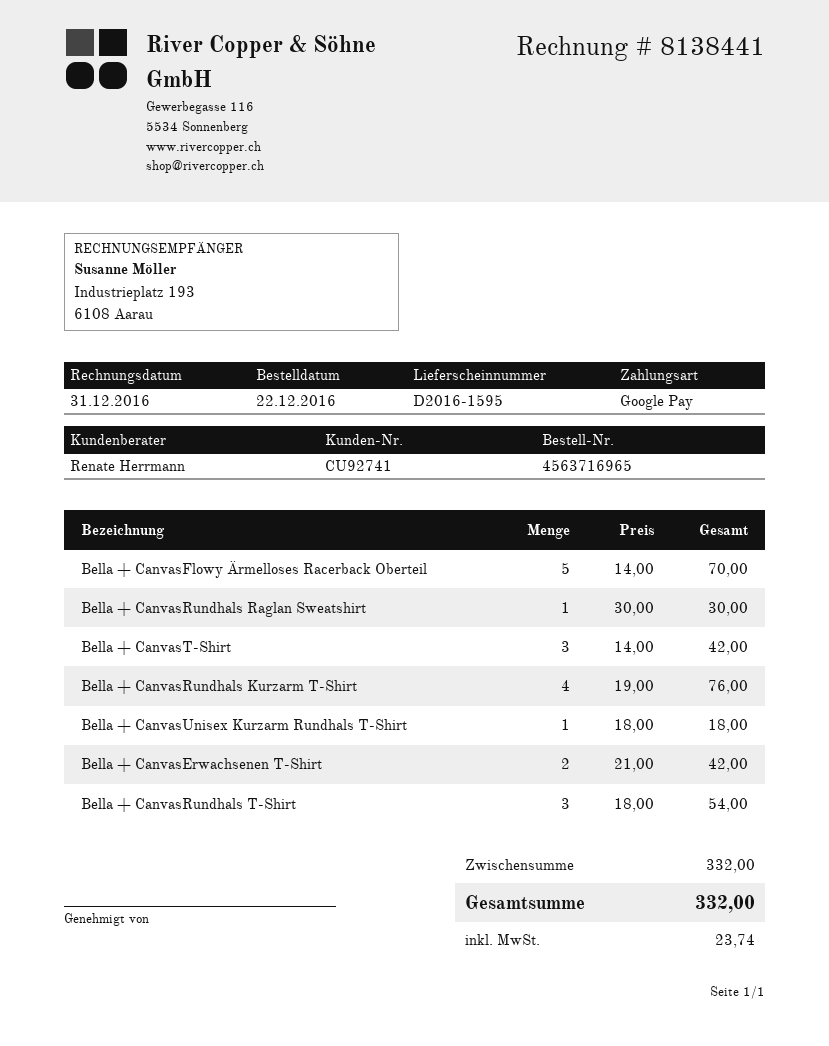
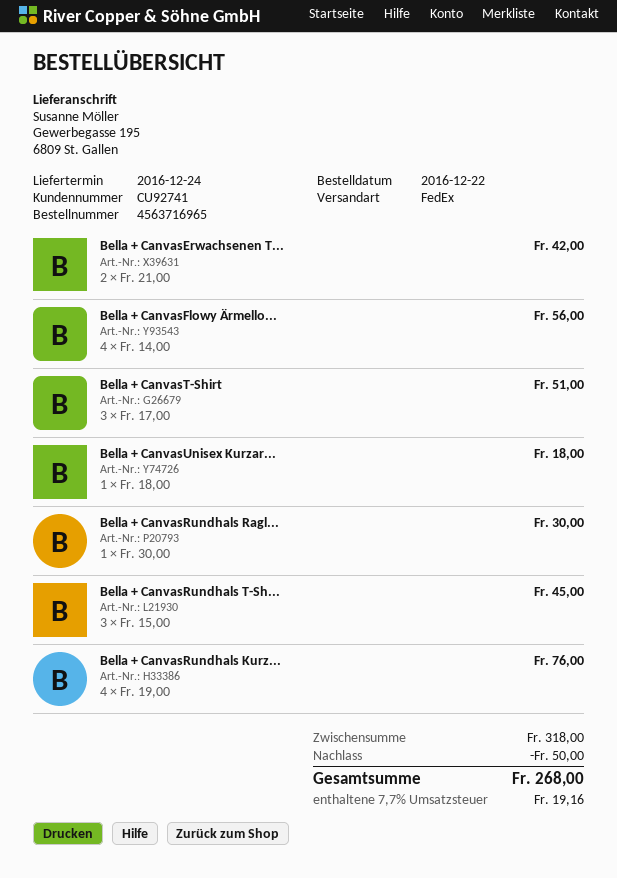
Bella + CanvasFlowy Ärmelloses Racerback Oberteil: 5 x 14.00 = 70.00 -> 4 x 14.00 = 56.00
Bella + CanvasT-Shirt: 3 x 14.00 = 42.00 -> 3 x 17.00 = 51.00
Bella + CanvasRundhals T-Shirt: 3 x 18.00 = 54.00 -> 3 x 15.00 = 45.00
subtotal: 332.00 -> 318.00
discount: none -> 50.00
tax: 23.74 -> 19.16
total: 332.00 -> 268.00

